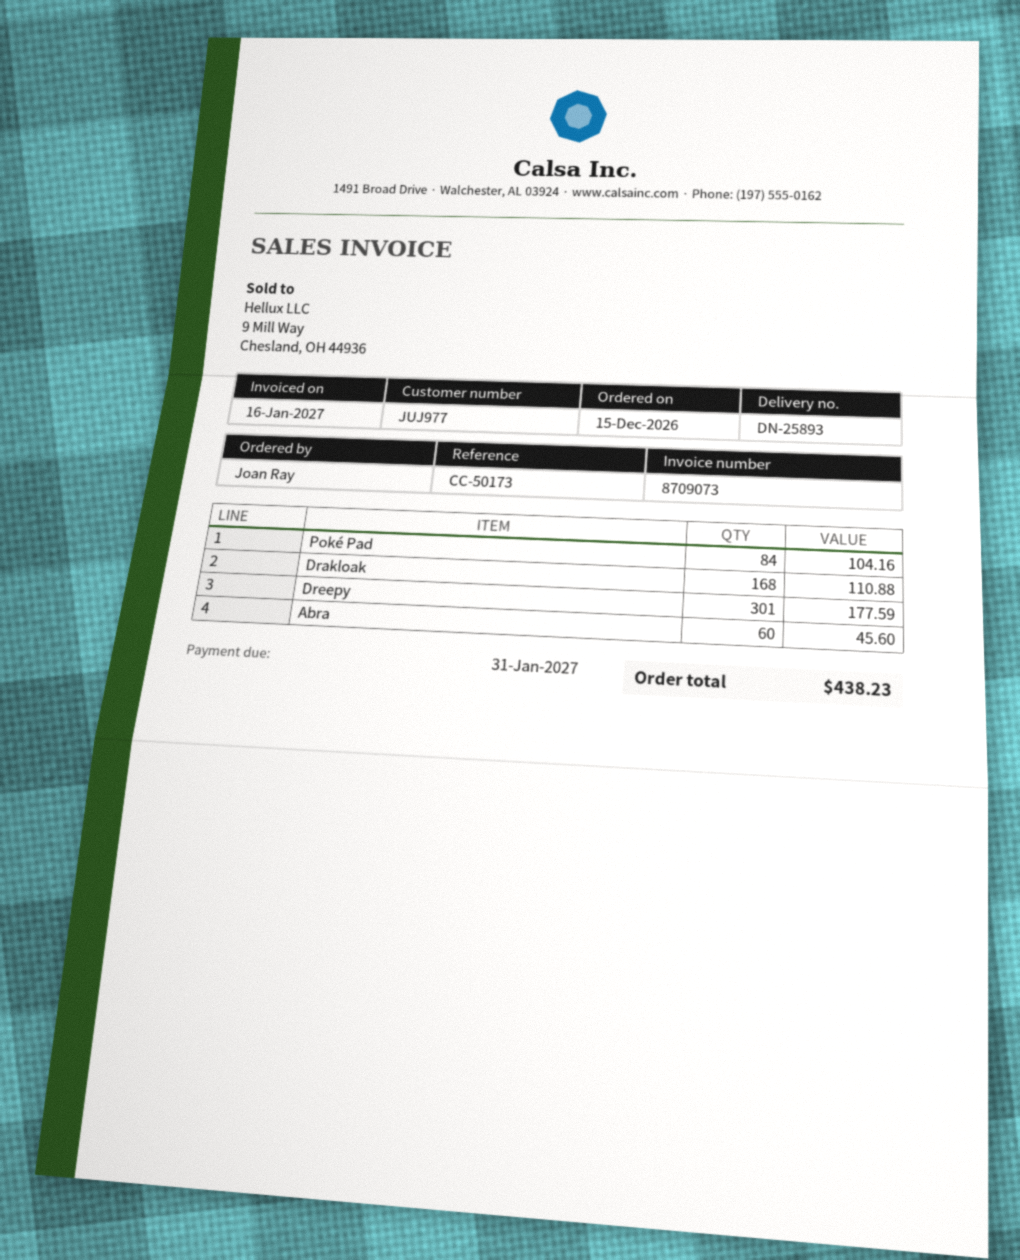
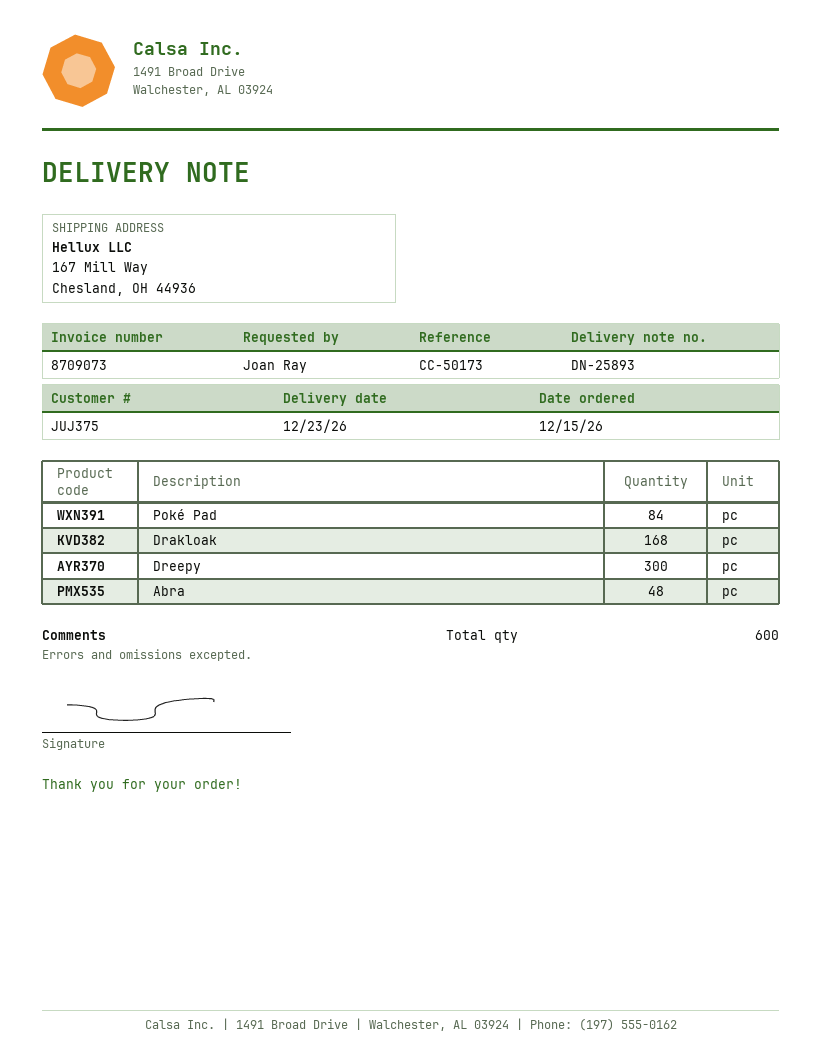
customer number: JUJ977 -> JUJ375
Dreepy: 301 -> 300
Abra: 60 -> 48

